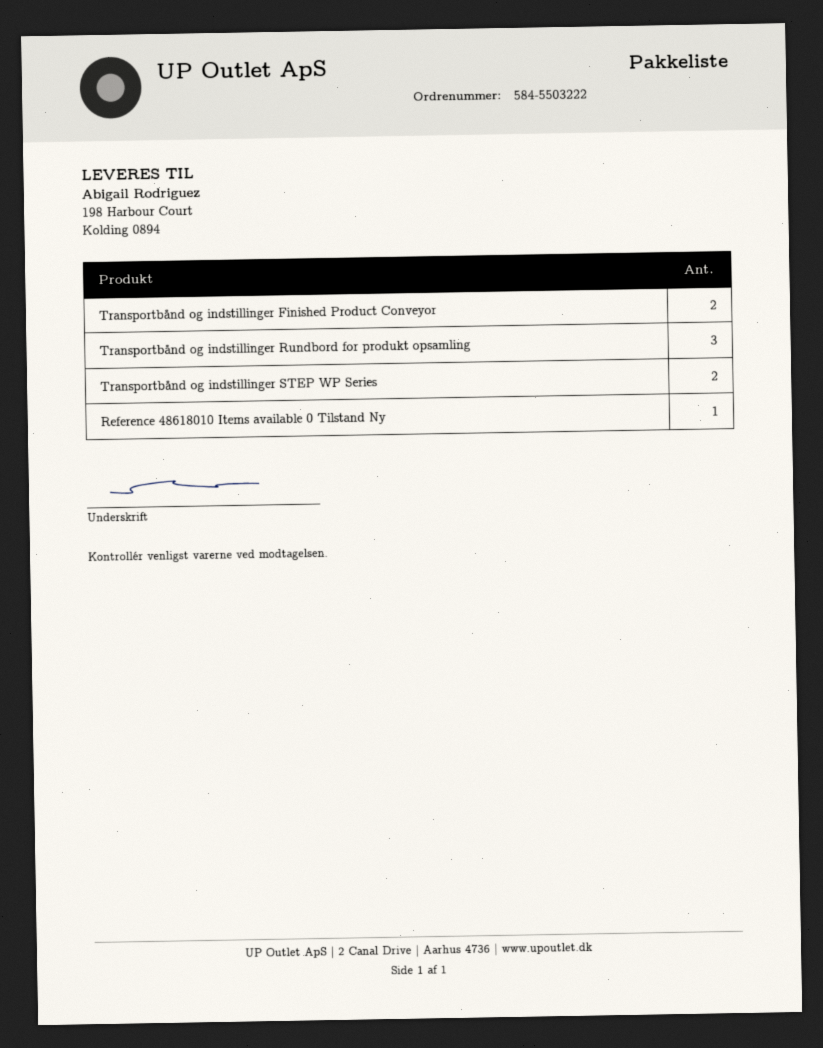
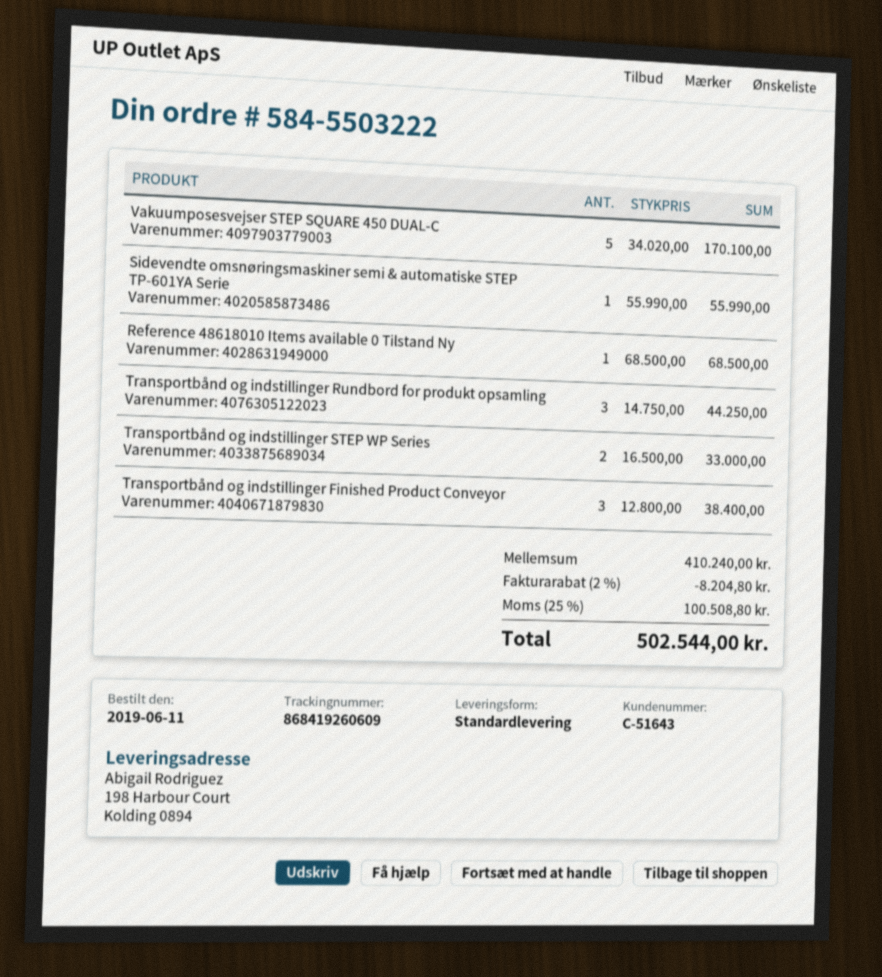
Transportbånd og indstillinger Finished Product Conveyor: 2 -> 3
Vakuumposesvejser STEP SQUARE 450 DUAL-C: none -> 5
Sidevendte omsnøringsmaskiner semi & automatiske STEP TP-601YA Serie: none -> 1

